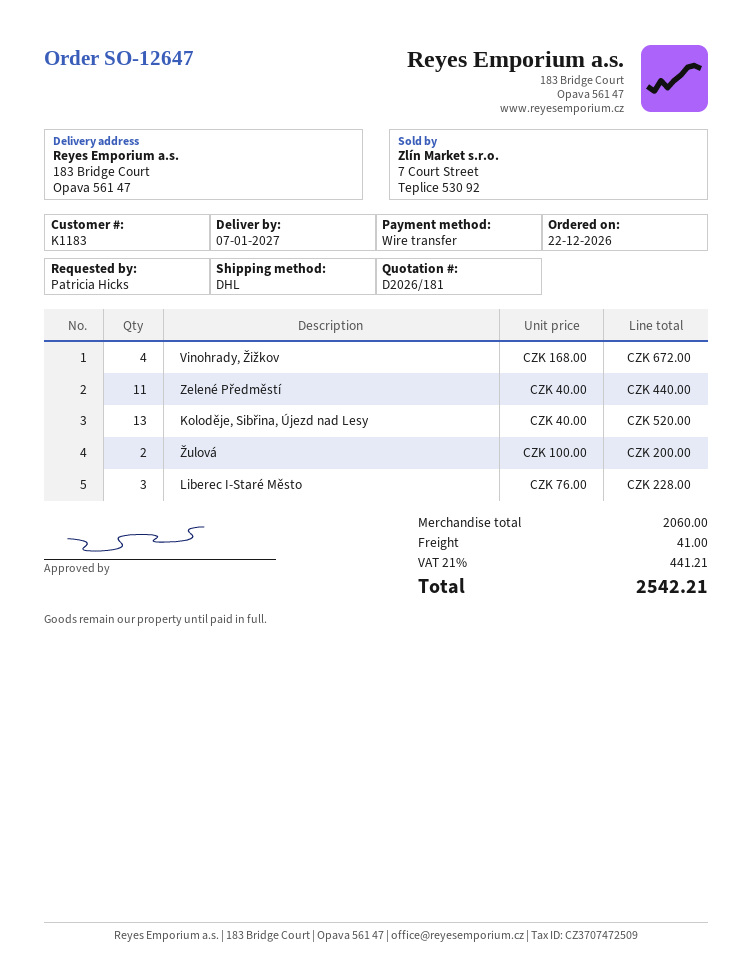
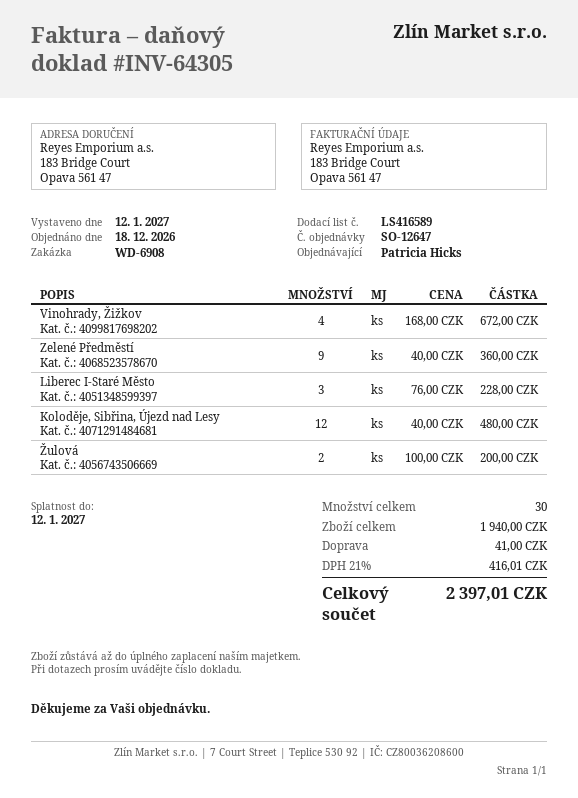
order date: 2026-12-22 -> 2026-12-18
Zelené Předměstí: 11 x 40.00 = 440.00 -> 9 x 40.00 = 360.00
Koloděje, Sibřina, Újezd nad Lesy: 13 x 40.00 = 520.00 -> 12 x 40.00 = 480.00
subtotal: 2060.00 -> 1940.00
tax: 21% = 441.21 -> 21% = 416.01
total: 2542.21 -> 2397.01

